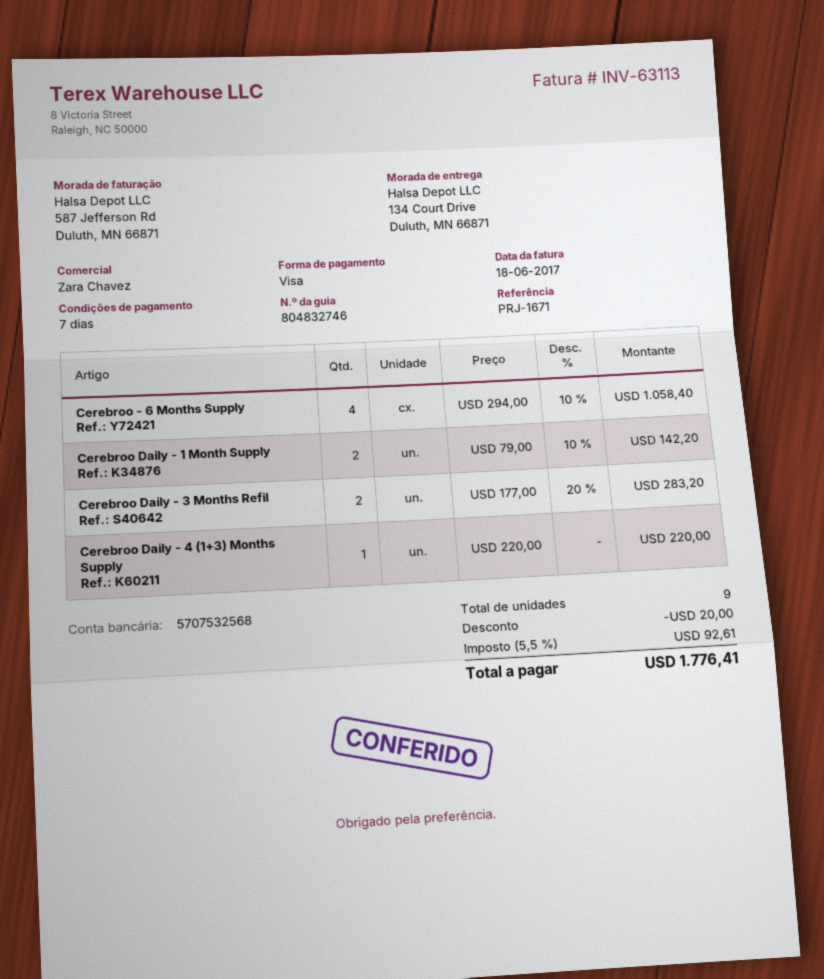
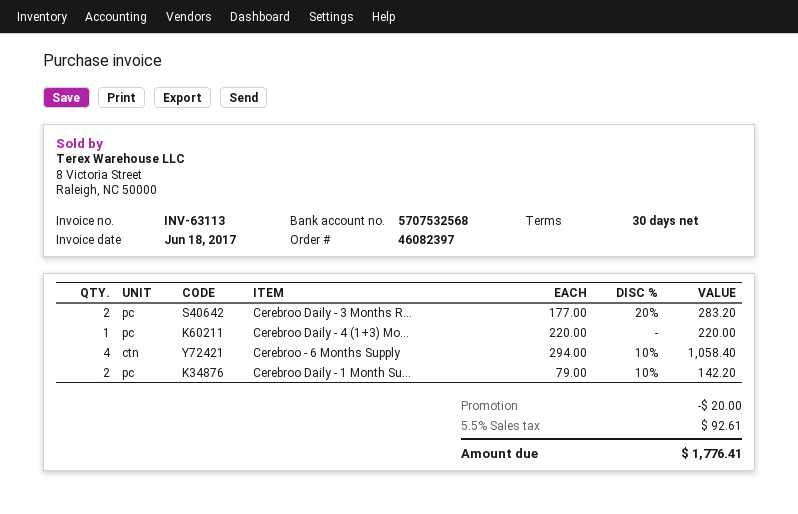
payment terms: 7 days -> 30 days

